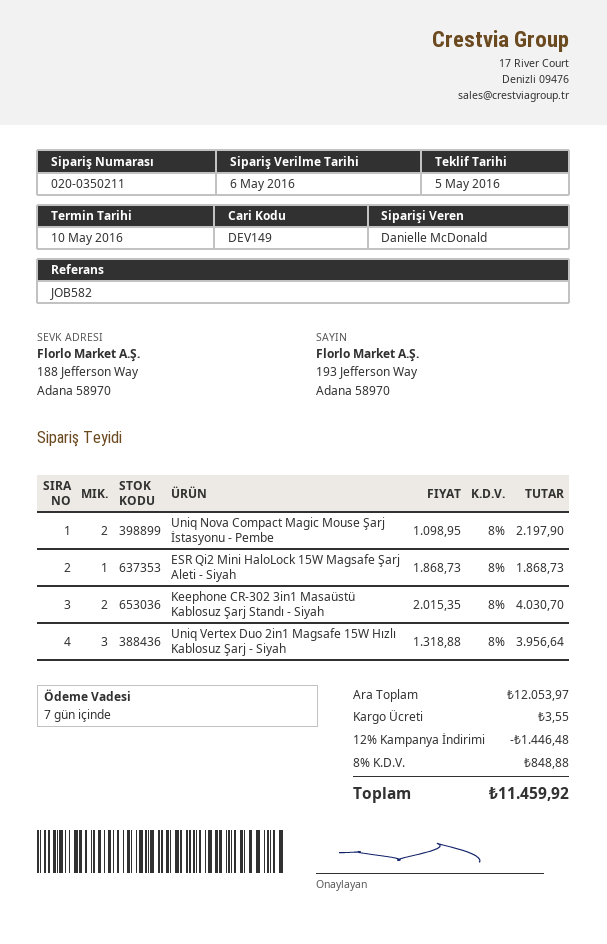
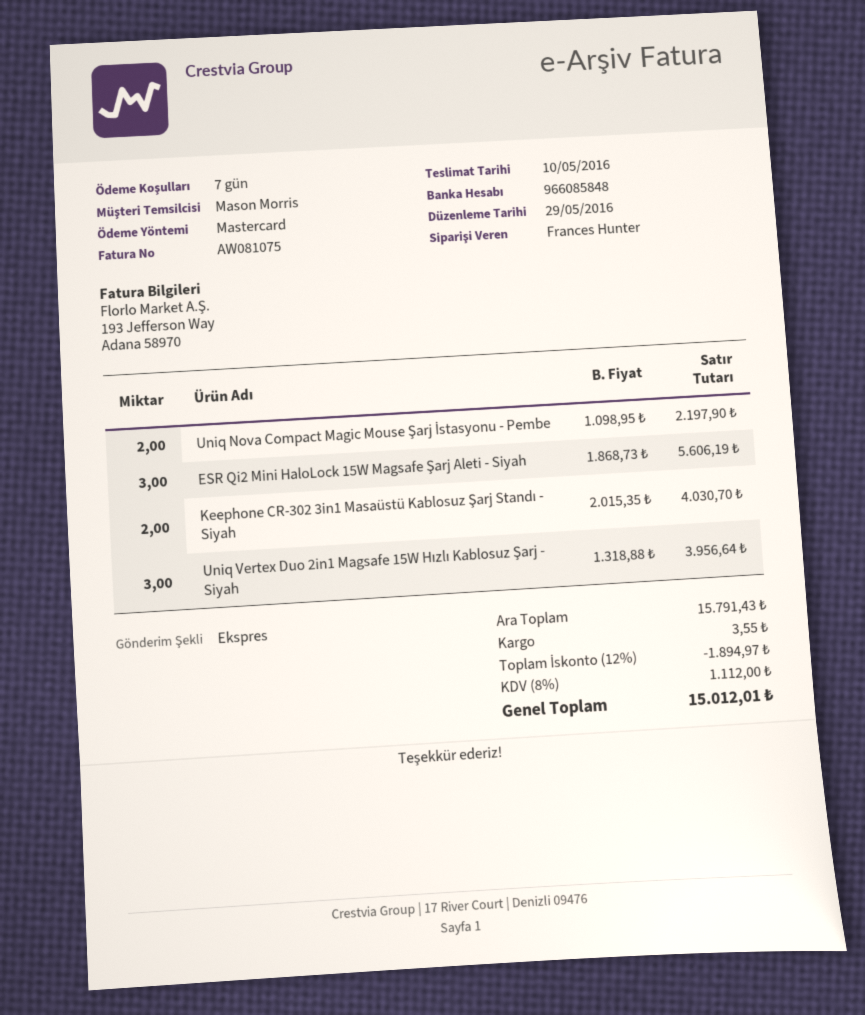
ordered by: Danielle McDonald -> Frances Hunter
ESR Qi2 Mini HaloLock 15W Magsafe Şarj Aleti - Siyah: 1 x 1868.73 = 1868.73 -> 3 x 1868.73 = 5606.19
subtotal: 12053.97 -> 15791.43
discount: 12% = 1446.48 -> 12% = 1894.97
tax: 8% = 848.88 -> 8% = 1112.00
total: 11459.92 -> 15012.01

